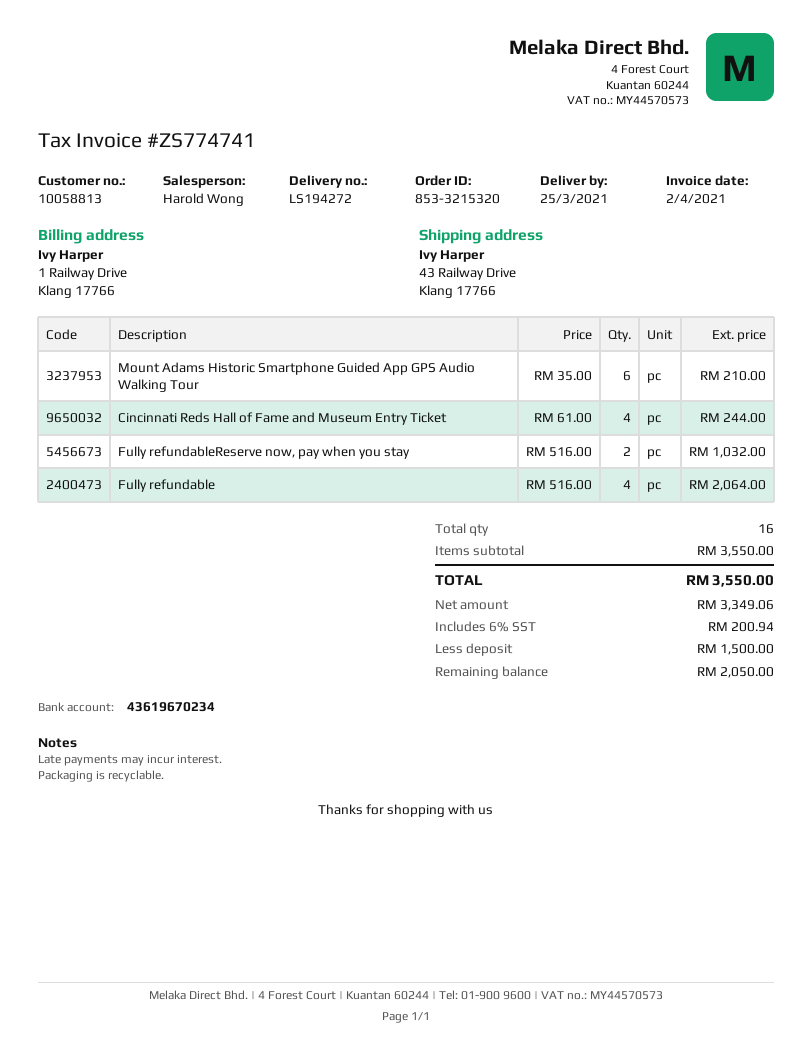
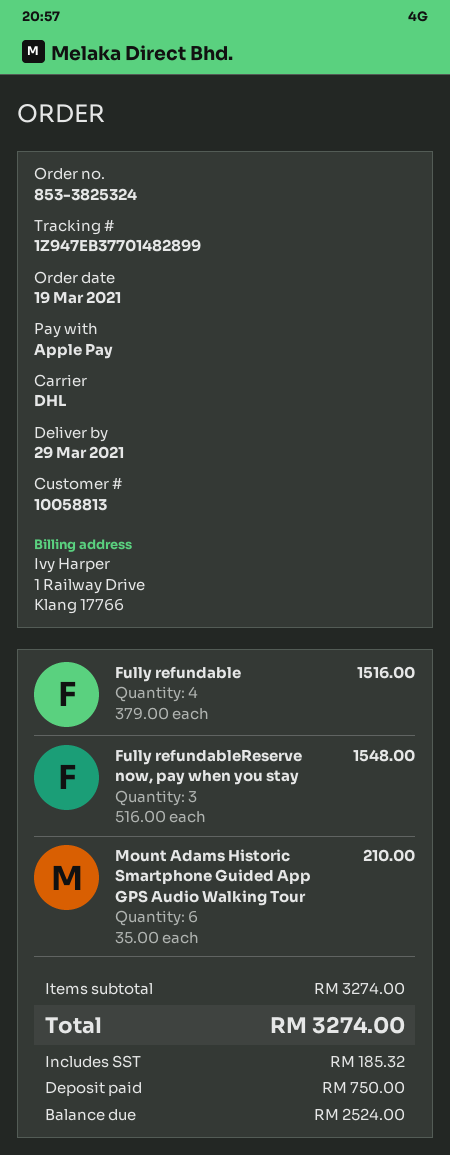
order number: 853-3215320 -> 853-3825324
delivery date: 2021-03-25 -> 2021-03-29
Cincinnati Reds Hall of Fame and Museum Entry Ticket: 4 x 61.00 = 244.00 -> none
Fully refundableReserve now, pay when you stay: 2 x 516.00 = 1032.00 -> 3 x 516.00 = 1548.00
Fully refundable: 4 x 516.00 = 2064.00 -> 4 x 379.00 = 1516.00
subtotal: 3550.00 -> 3274.00
tax: 200.94 -> 185.32
total: 3550.00 -> 3274.00
deposit: 1500.00 -> 750.00
balance: 2050.00 -> 2524.00

